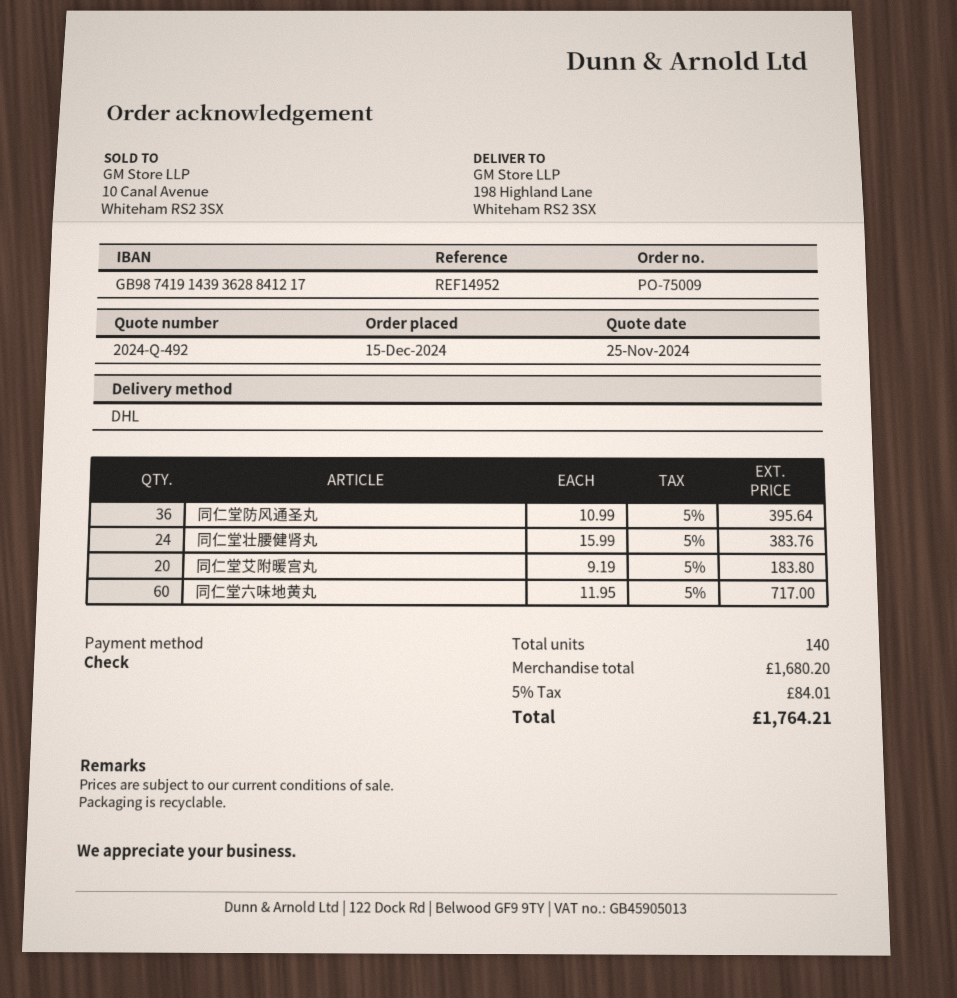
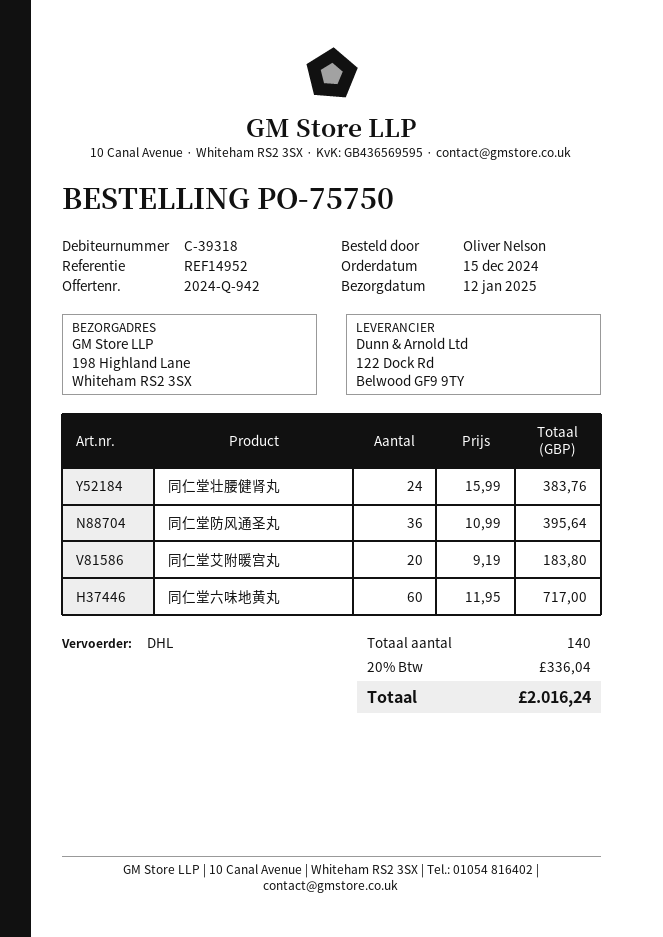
quote number: 2024-Q-492 -> 2024-Q-942
order number: PO-75009 -> PO-75750
tax: 5% = 84.01 -> 20% = 336.04
total: 1764.21 -> 2016.24

